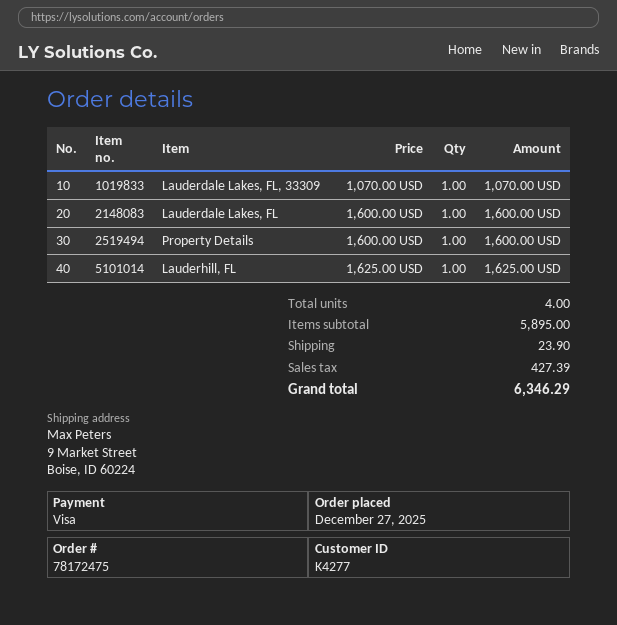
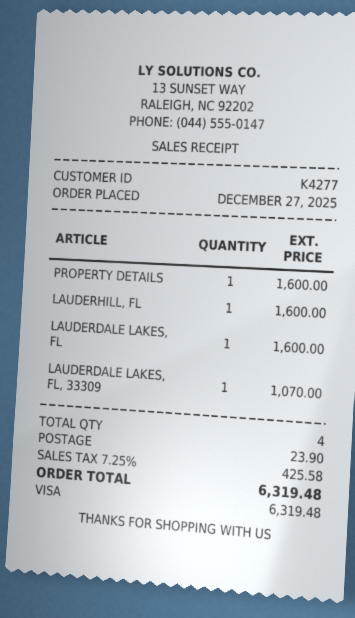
Lauderhill, FL: 1 for 1625.00 -> 1 for 1600.00
tax: 427.39 -> 425.58
total: 6346.29 -> 6319.48

